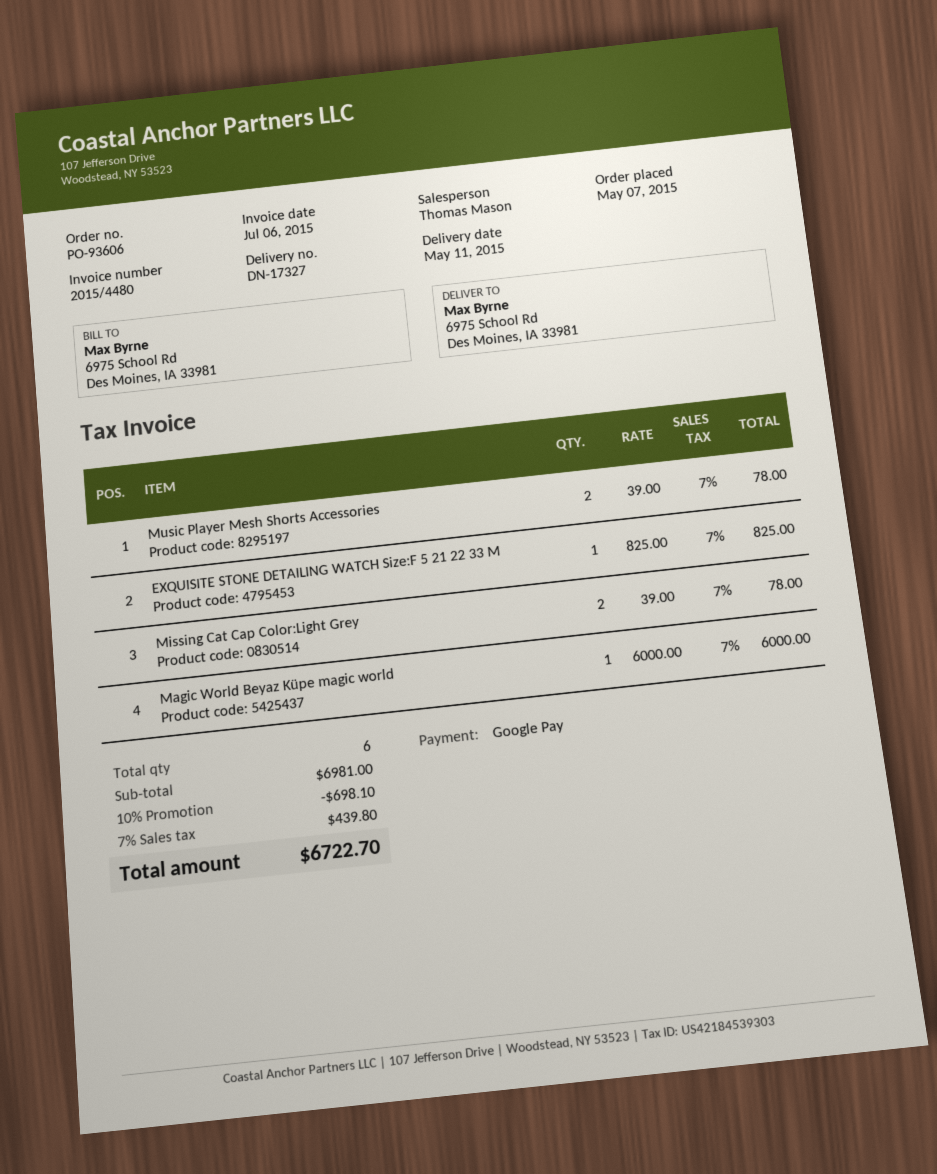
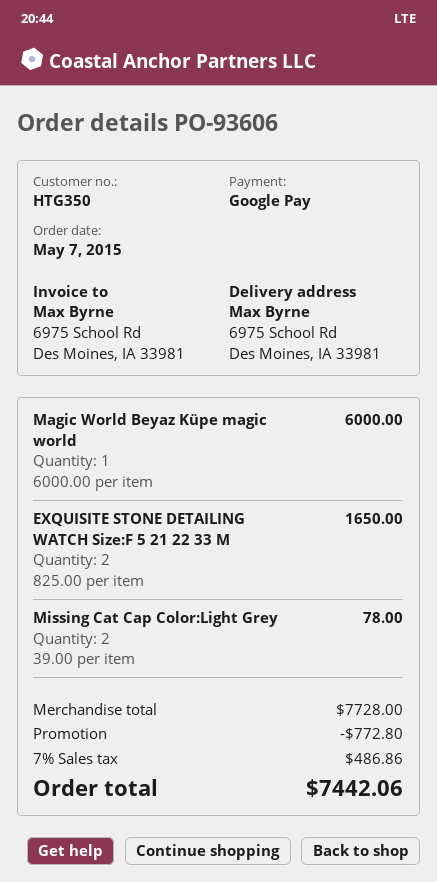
Music Player Mesh Shorts Accessories: 2 x 39.00 = 78.00 -> none
EXQUISITE STONE DETAILING WATCH Size:F 5 21 22 33 M: 1 x 825.00 = 825.00 -> 2 x 825.00 = 1650.00
subtotal: 6981.00 -> 7728.00
discount: 698.10 -> 772.80
tax: 7% = 439.80 -> 7% = 486.86
total: 6722.70 -> 7442.06

